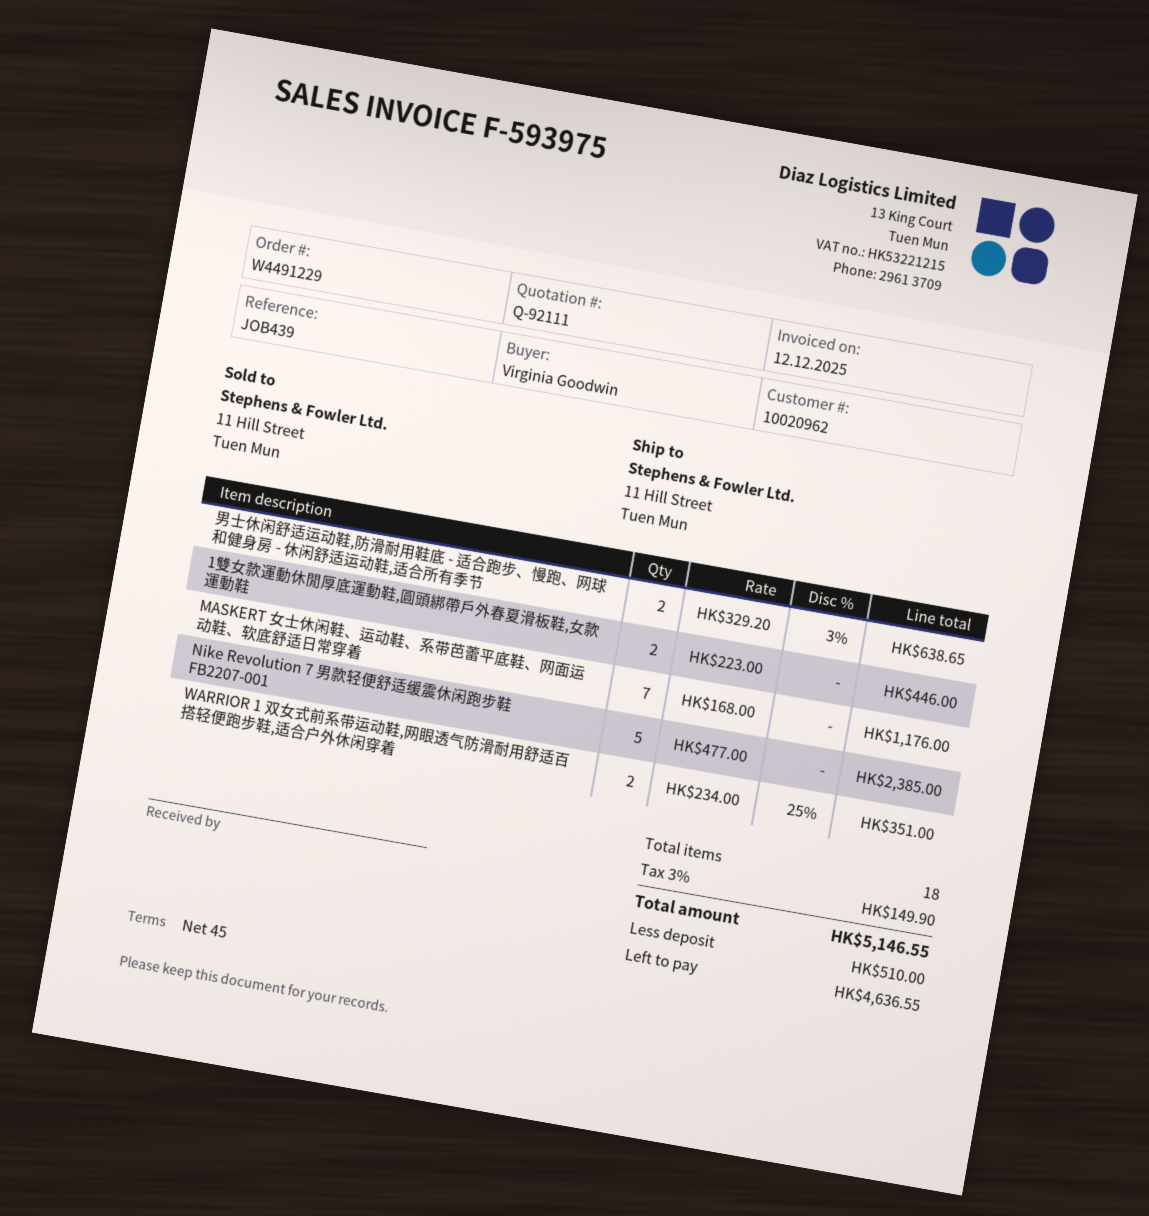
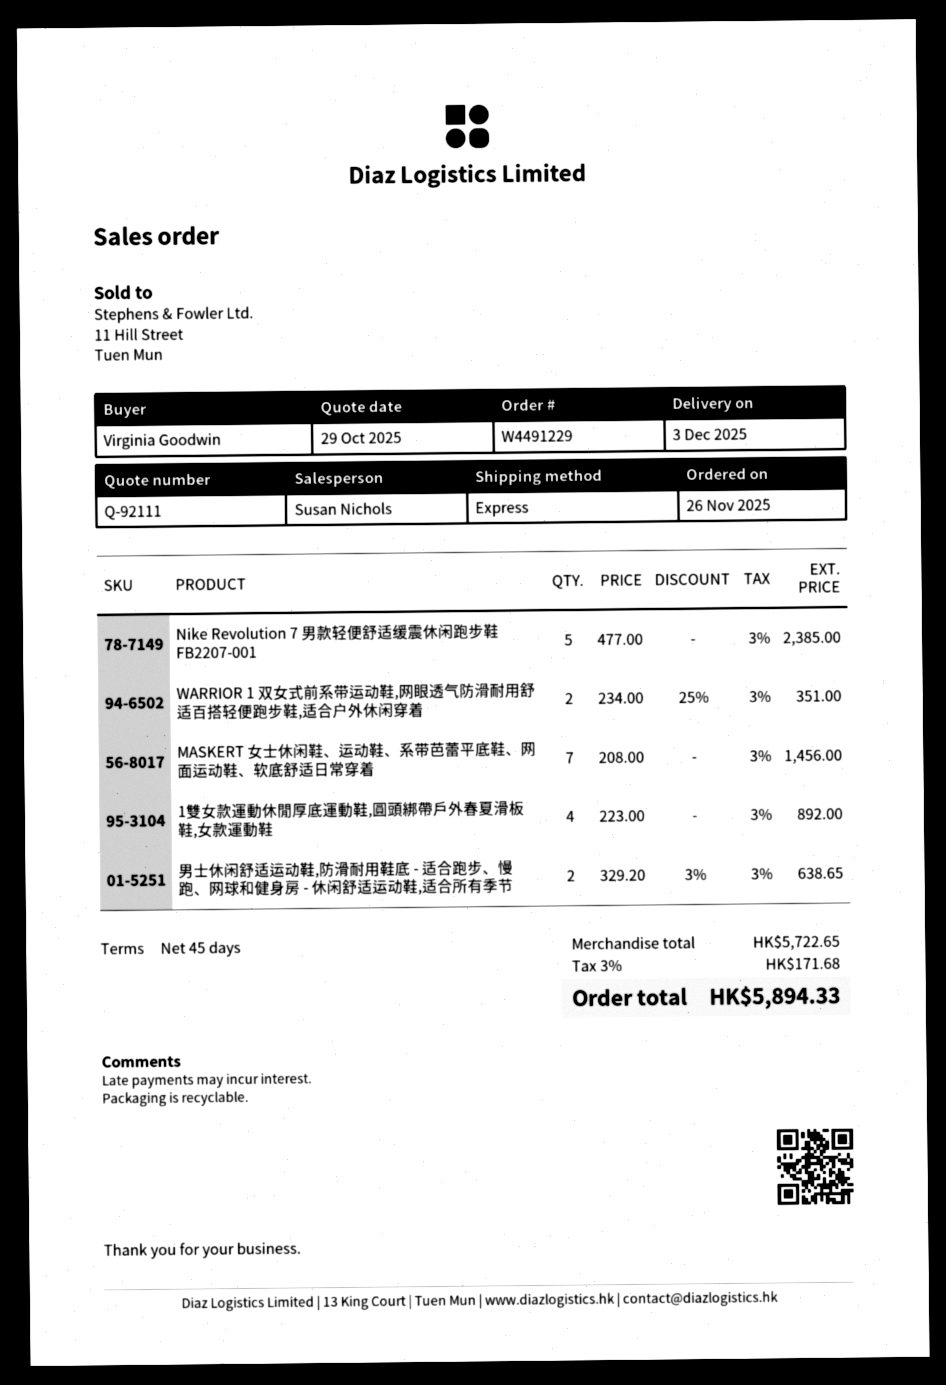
1雙女款運動休閒厚底運動鞋,圓頭綁帶戶外春夏滑板鞋,女款運動鞋: 2 x 223.00 = 446.00 -> 4 x 223.00 = 892.00
MASKERT 女士休闲鞋、运动鞋、系带芭蕾平底鞋、网面运动鞋、软底舒适日常穿着: 7 x 168.00 = 1176.00 -> 7 x 208.00 = 1456.00
tax: 3% = 149.90 -> 3% = 171.68
total: 5146.55 -> 5894.33

